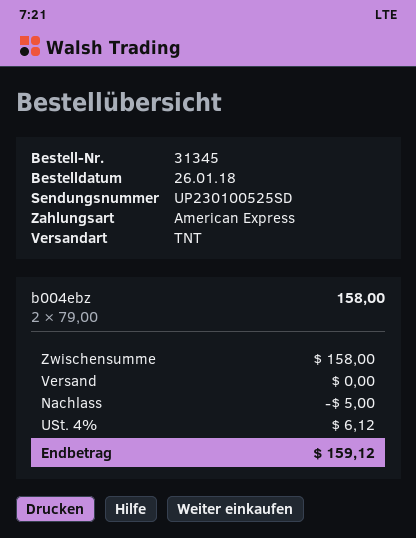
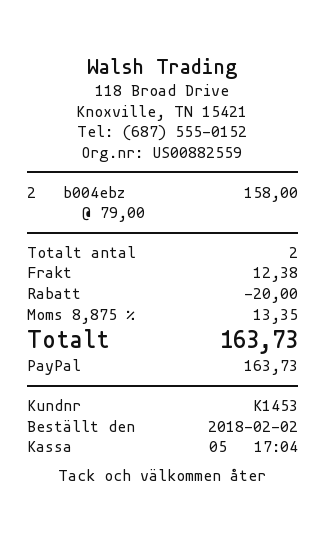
order date: 2018-01-26 -> 2018-02-02
payment method: American Express -> PayPal
discount: 5.00 -> 20.00
shipping: 0.00 -> 12.38
tax: 4% = 6.12 -> 8.875% = 13.35
total: 159.12 -> 163.73

